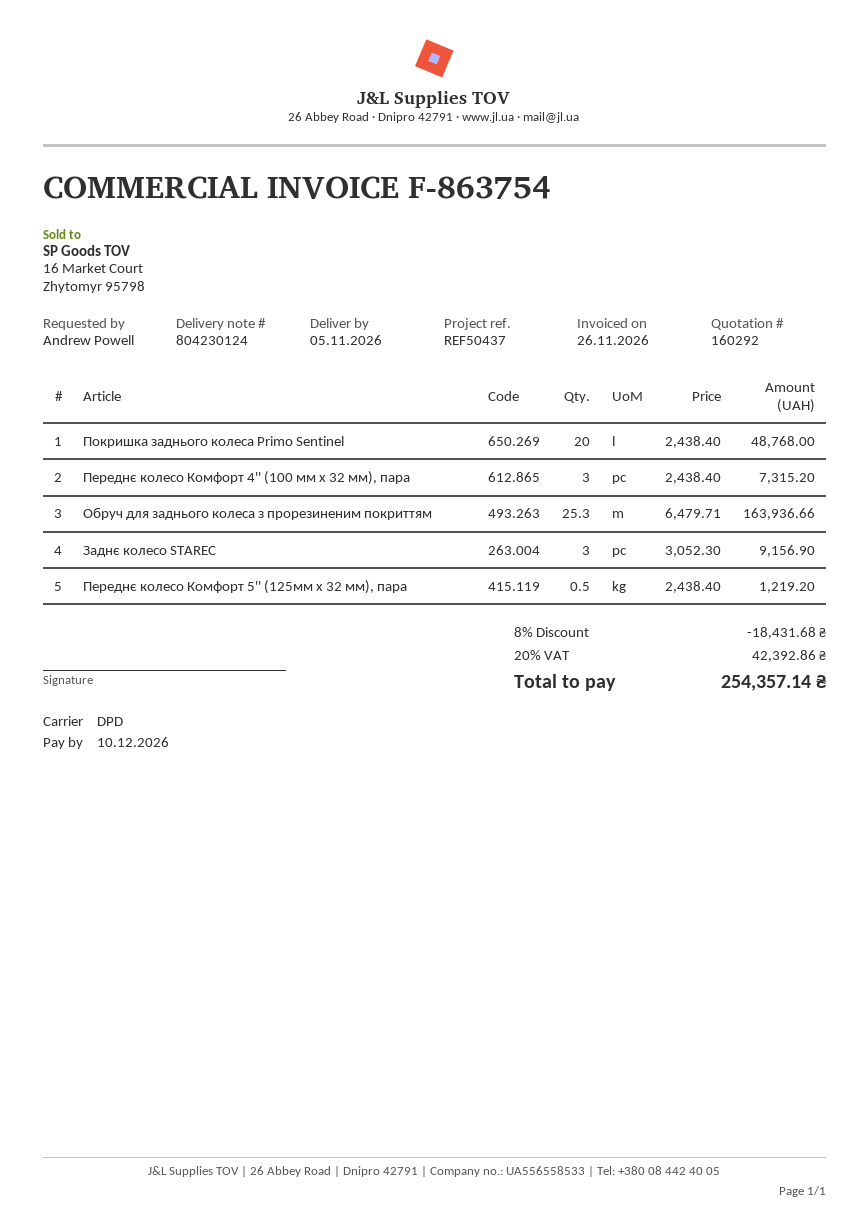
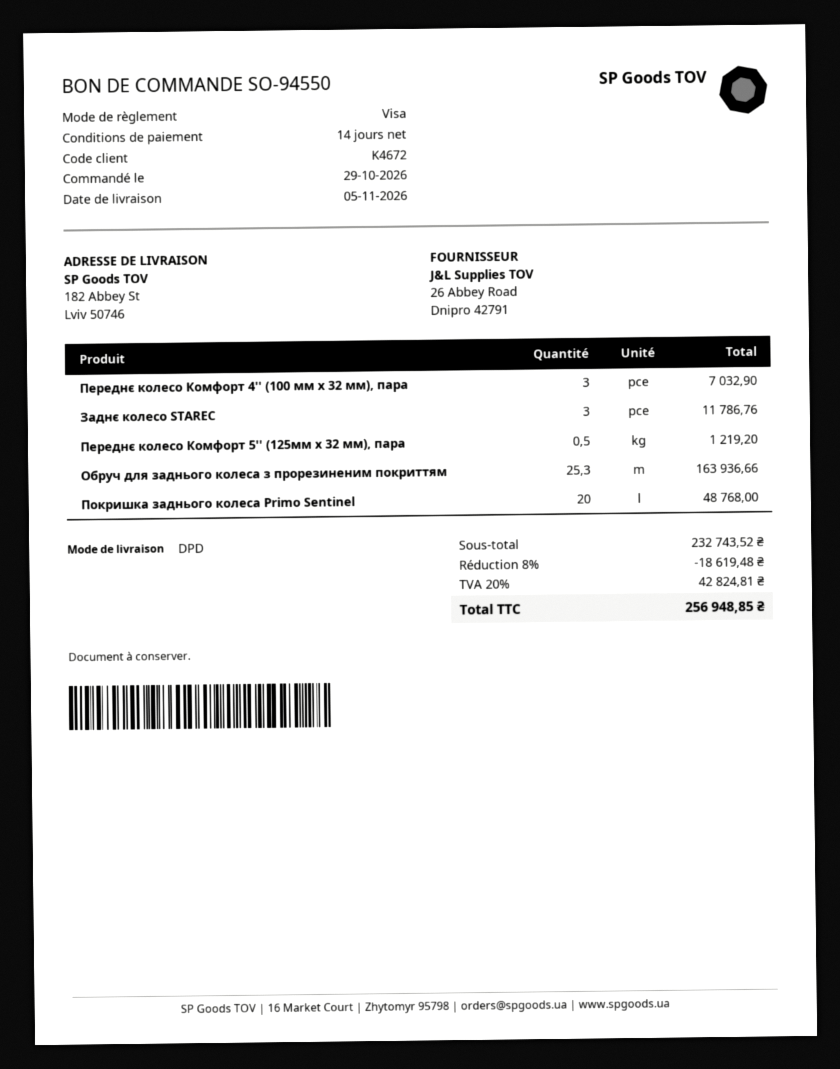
Переднє колесо Комфорт 4'' (100 мм х 32 мм), пара: 3 for 7315.20 -> 3 for 7032.90
Заднє колесо STAREC: 3 for 9156.90 -> 3 for 11786.76
discount: 8% = 18431.68 -> 8% = 18619.48
tax: 20% = 42392.86 -> 20% = 42824.81
total: 254357.14 -> 256948.85

